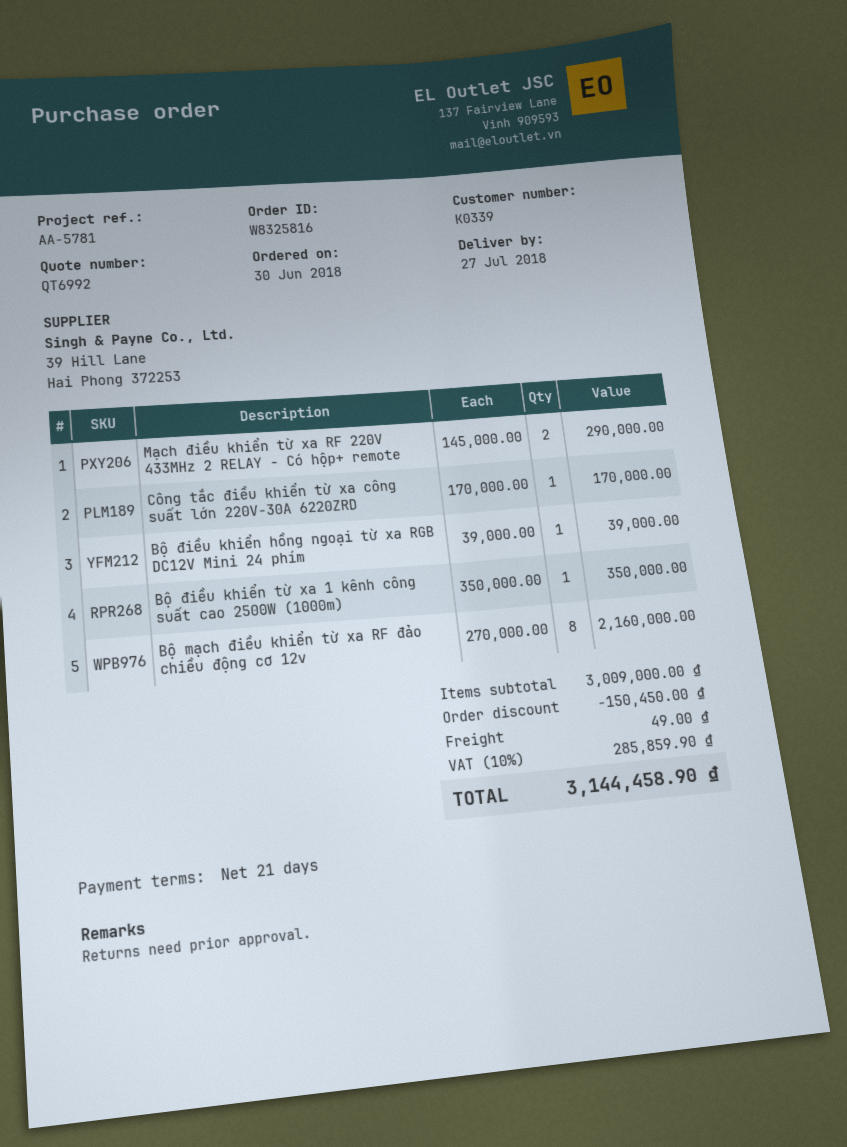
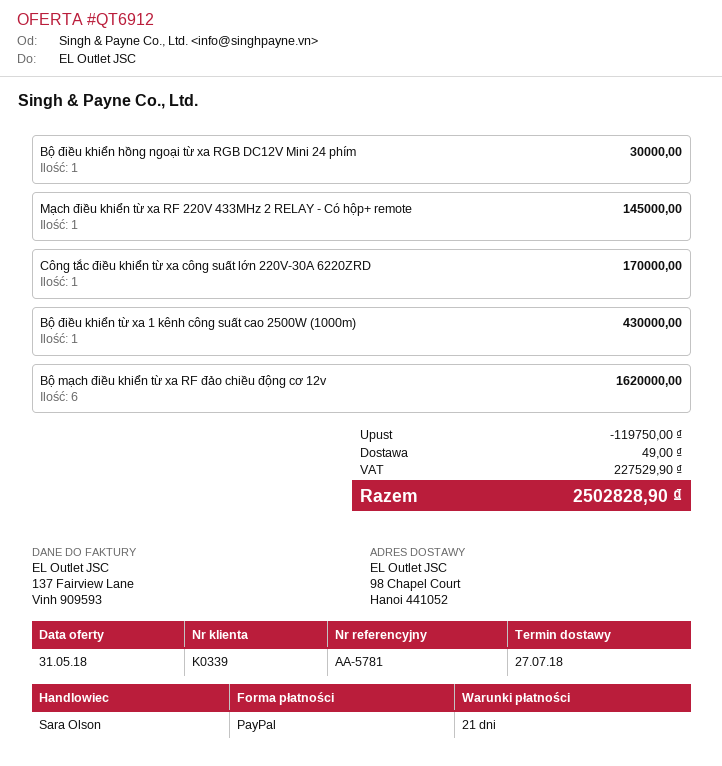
quote number: QT6992 -> QT6912
Mạch điều khiển từ xa RF 220V 433MHz 2 RELAY - Có hộp+ remote: 2 for 290000.00 -> 1 for 145000.00
Bộ điều khiển hồng ngoại từ xa RGB DC12V Mini 24 phím: 1 for 39000.00 -> 1 for 30000.00
Bộ điều khiển từ xa 1 kênh công suất cao 2500W (1000m): 1 for 350000.00 -> 1 for 430000.00
Bộ mạch điều khiển từ xa RF đảo chiều động cơ 12v: 8 for 2160000.00 -> 6 for 1620000.00
discount: 150450.00 -> 119750.00
tax: 285859.90 -> 227529.90
total: 3144458.90 -> 2502828.90

